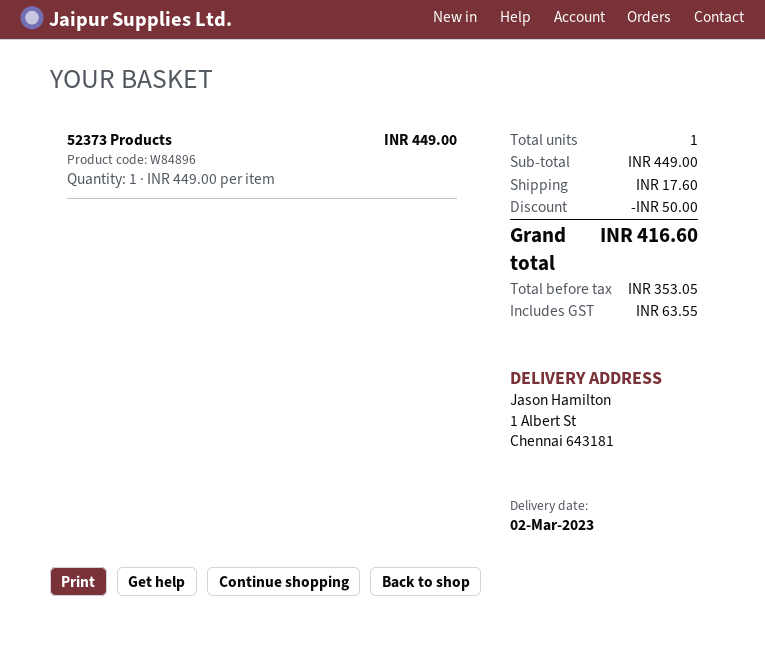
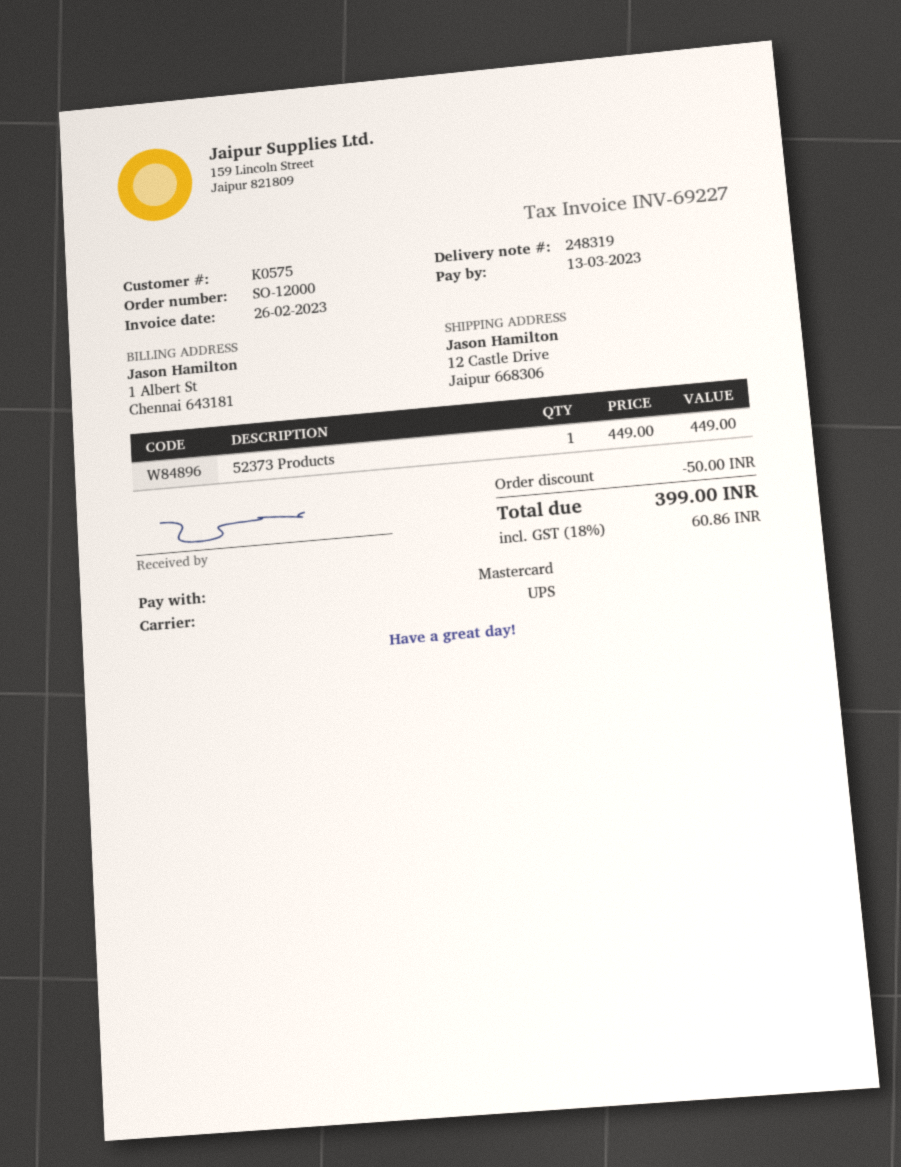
ship to: 1 Albert St, Chennai 643181 -> 12 Castle Drive, Jaipur 668306
shipping: 17.60 -> none
tax: 63.55 -> 60.86
total: 416.60 -> 399.00

